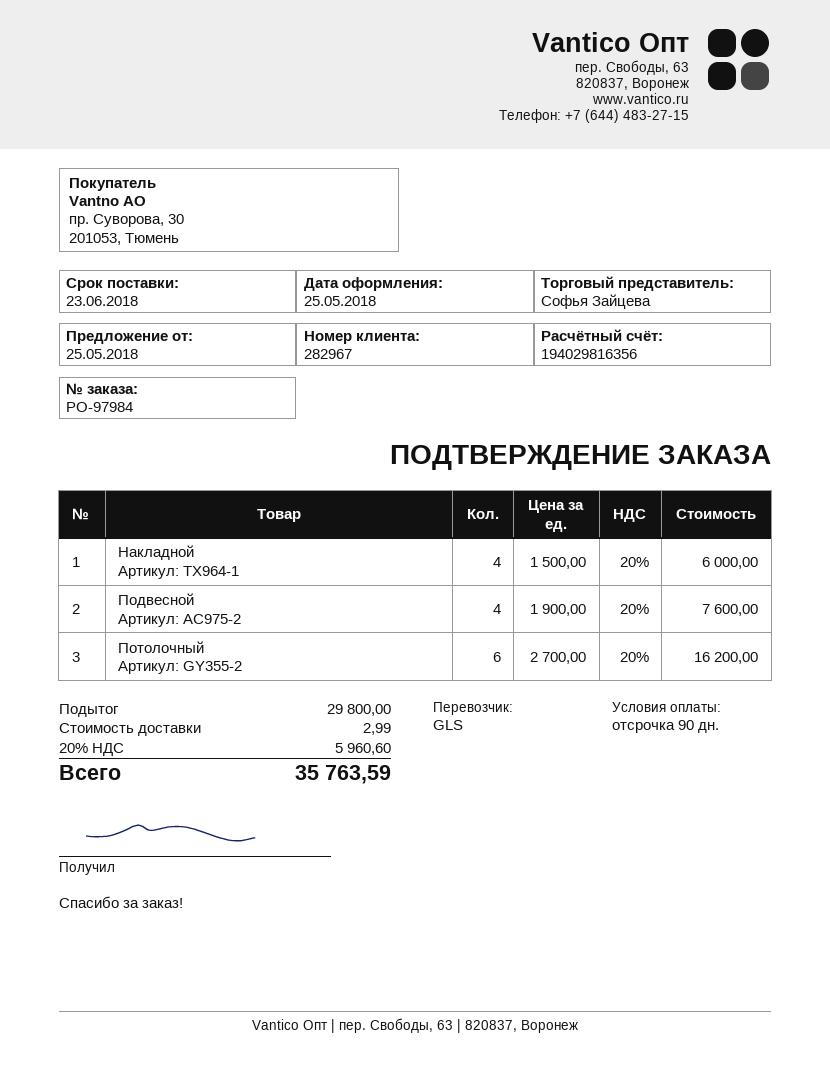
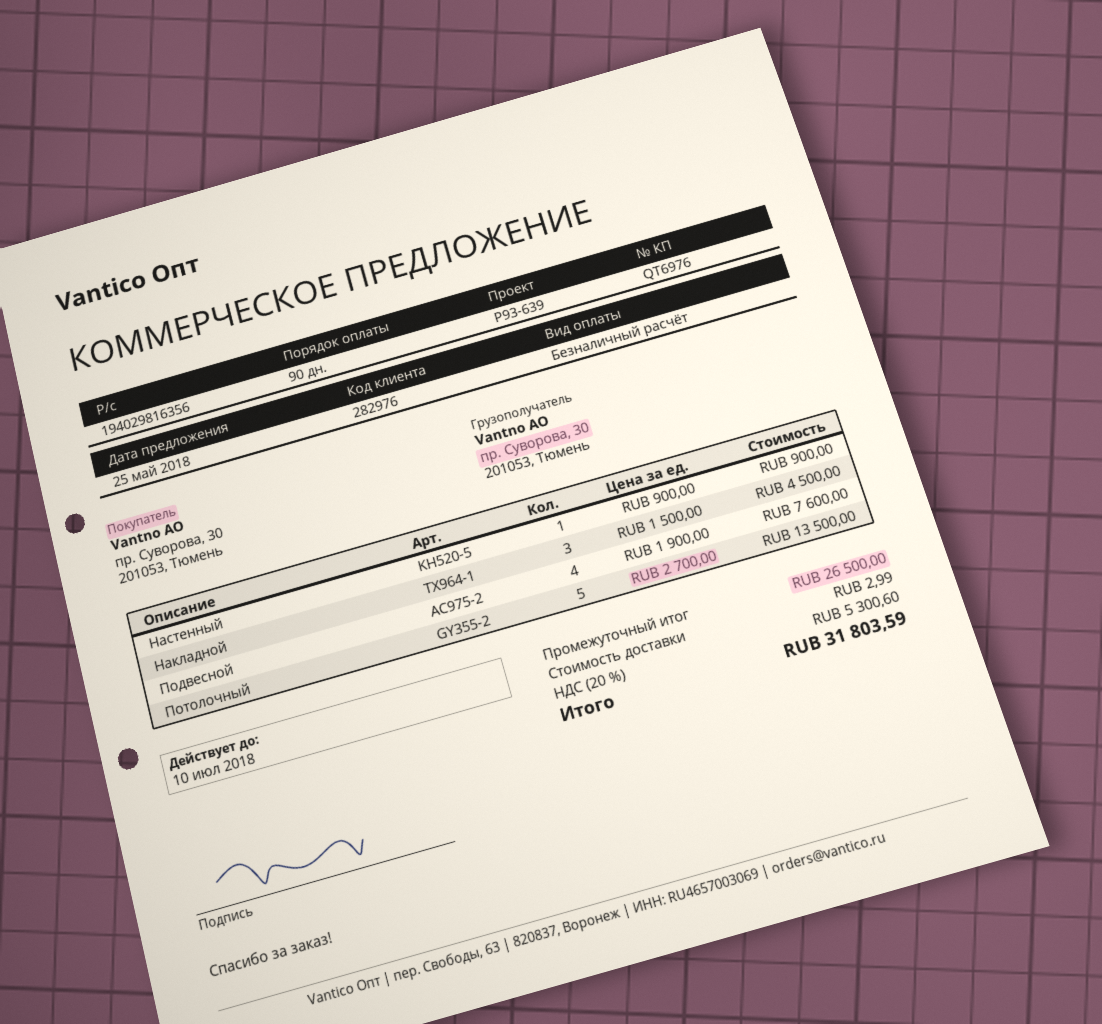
customer number: 282967 -> 282976
Накладной: 4 x 1500.00 = 6000.00 -> 3 x 1500.00 = 4500.00
Потолочный: 6 x 2700.00 = 16200.00 -> 5 x 2700.00 = 13500.00
Настенный: none -> 1 x 900.00 = 900.00
subtotal: 29800.00 -> 26500.00
tax: 20% = 5960.60 -> 20% = 5300.60
total: 35763.59 -> 31803.59

